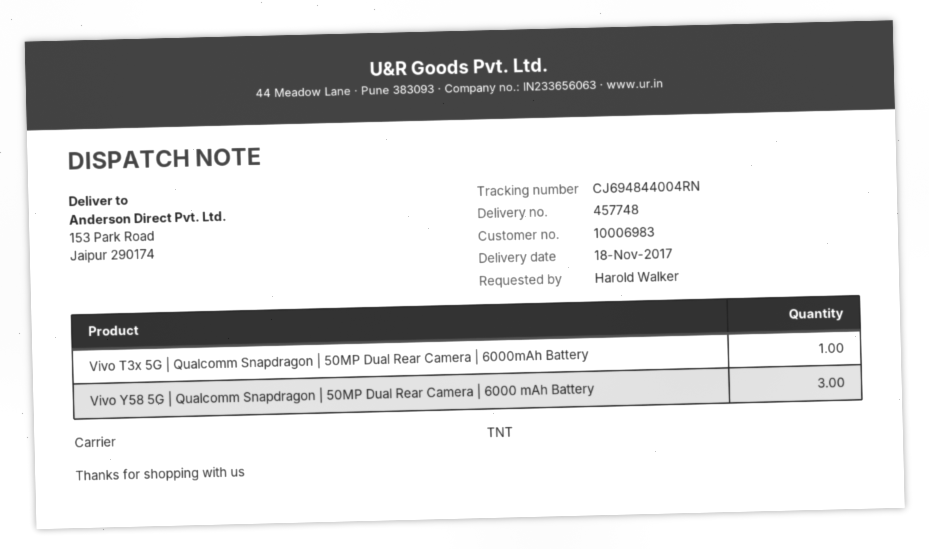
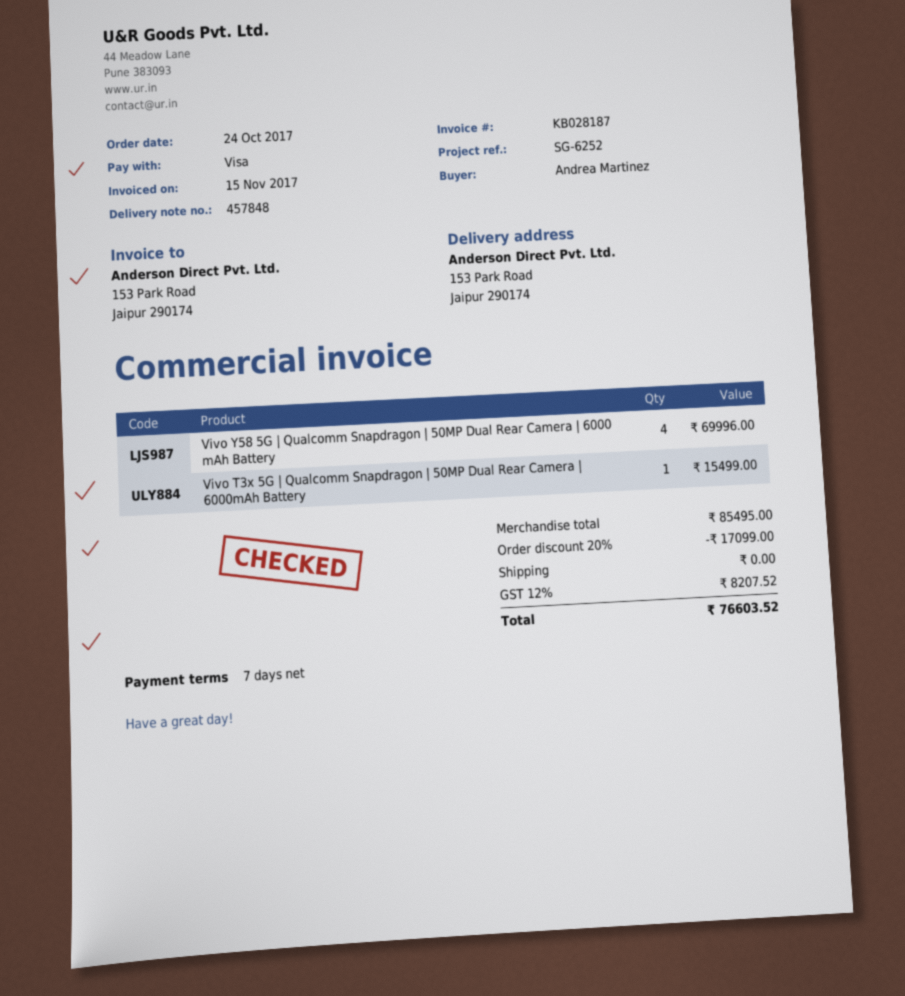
delivery note number: 457748 -> 457848
ordered by: Harold Walker -> Andrea Martinez
Vivo Y58 5G | Qualcomm Snapdragon | 50MP Dual Rear Camera | 6000 mAh Battery: 3 -> 4

